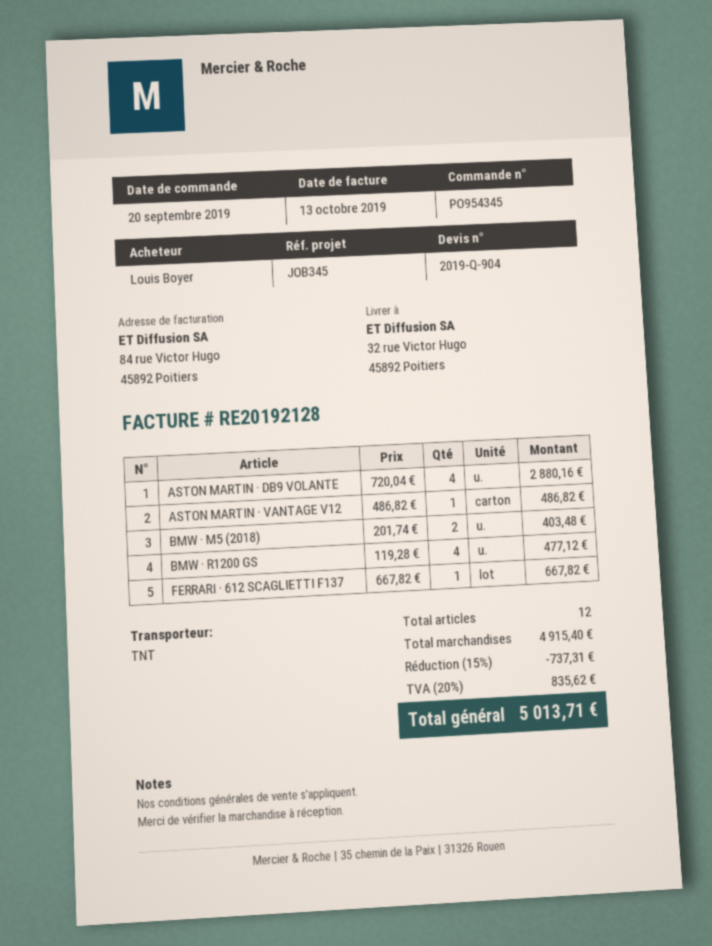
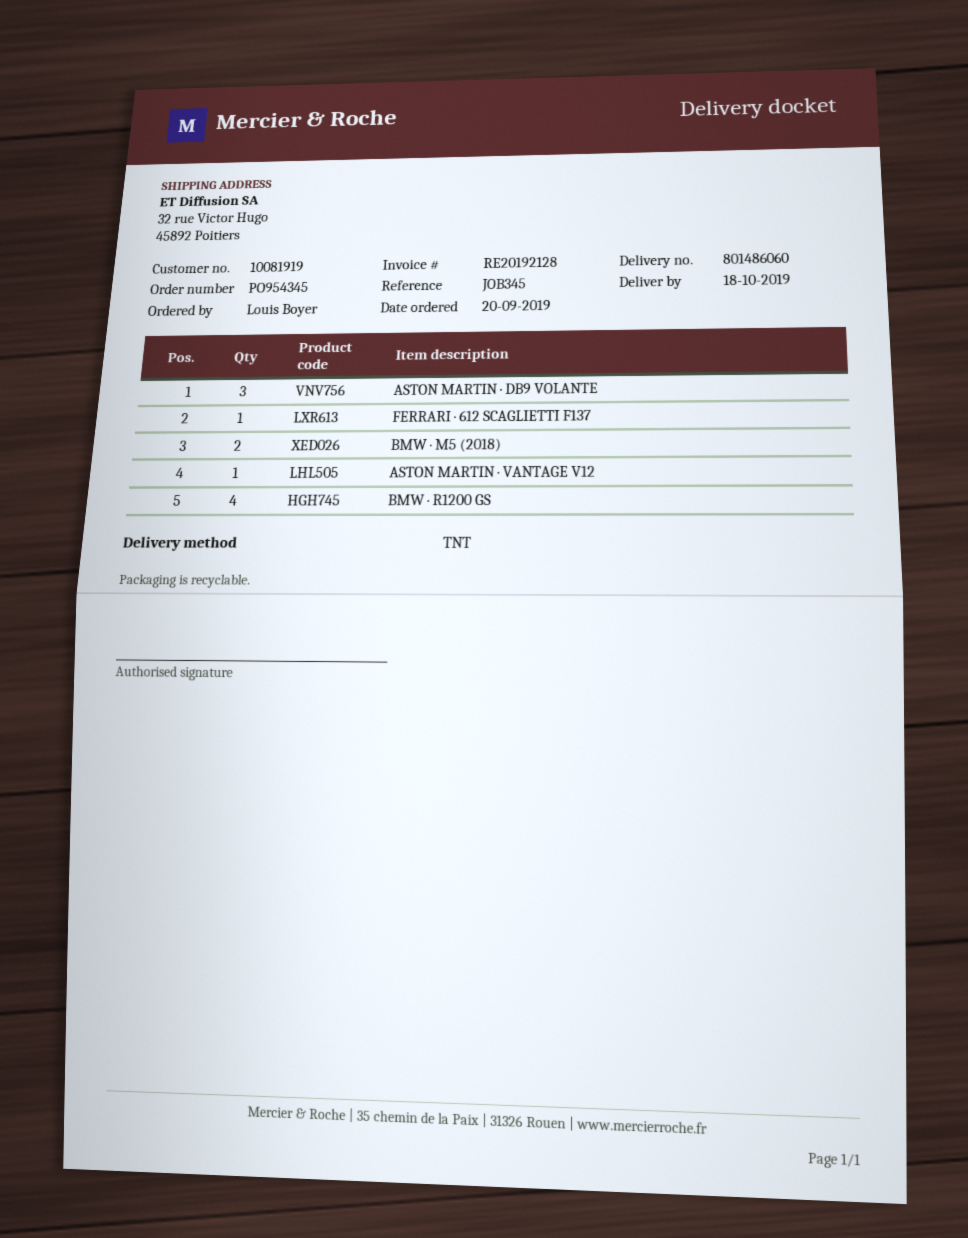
ASTON MARTIN · DB9 VOLANTE: 4 -> 3

